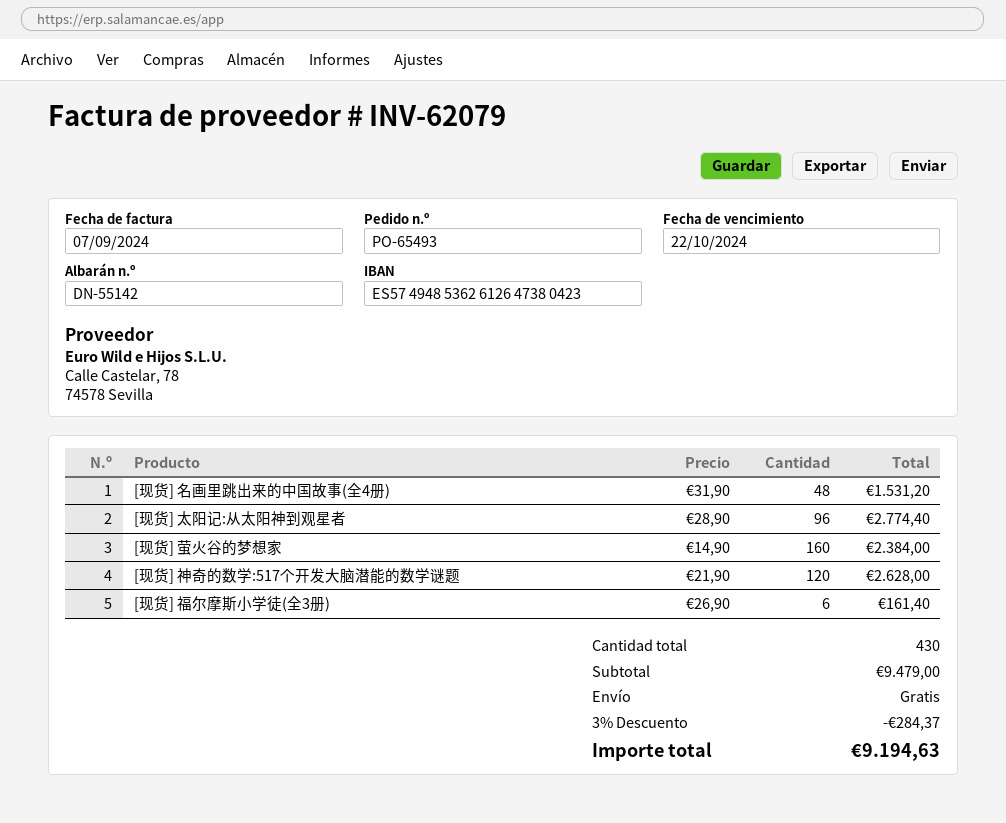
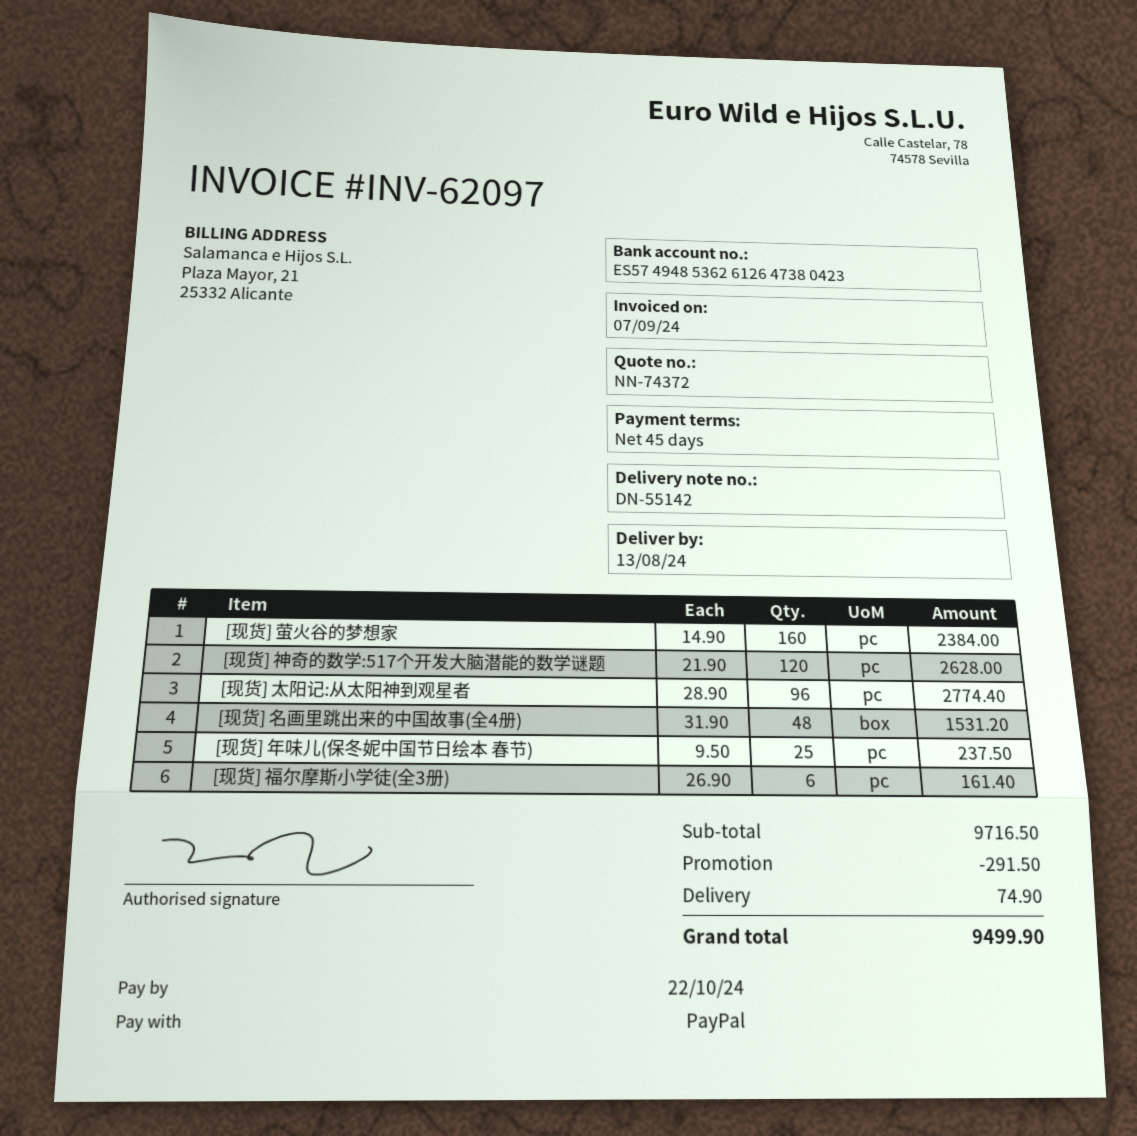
invoice number: INV-62079 -> INV-62097
[现货] 年味儿(保冬妮中国节日绘本 春节): none -> 25 x 9.50 = 237.50
subtotal: 9479.00 -> 9716.50
discount: 284.37 -> 291.50
shipping: 0.00 -> 74.90
total: 9194.63 -> 9499.90

